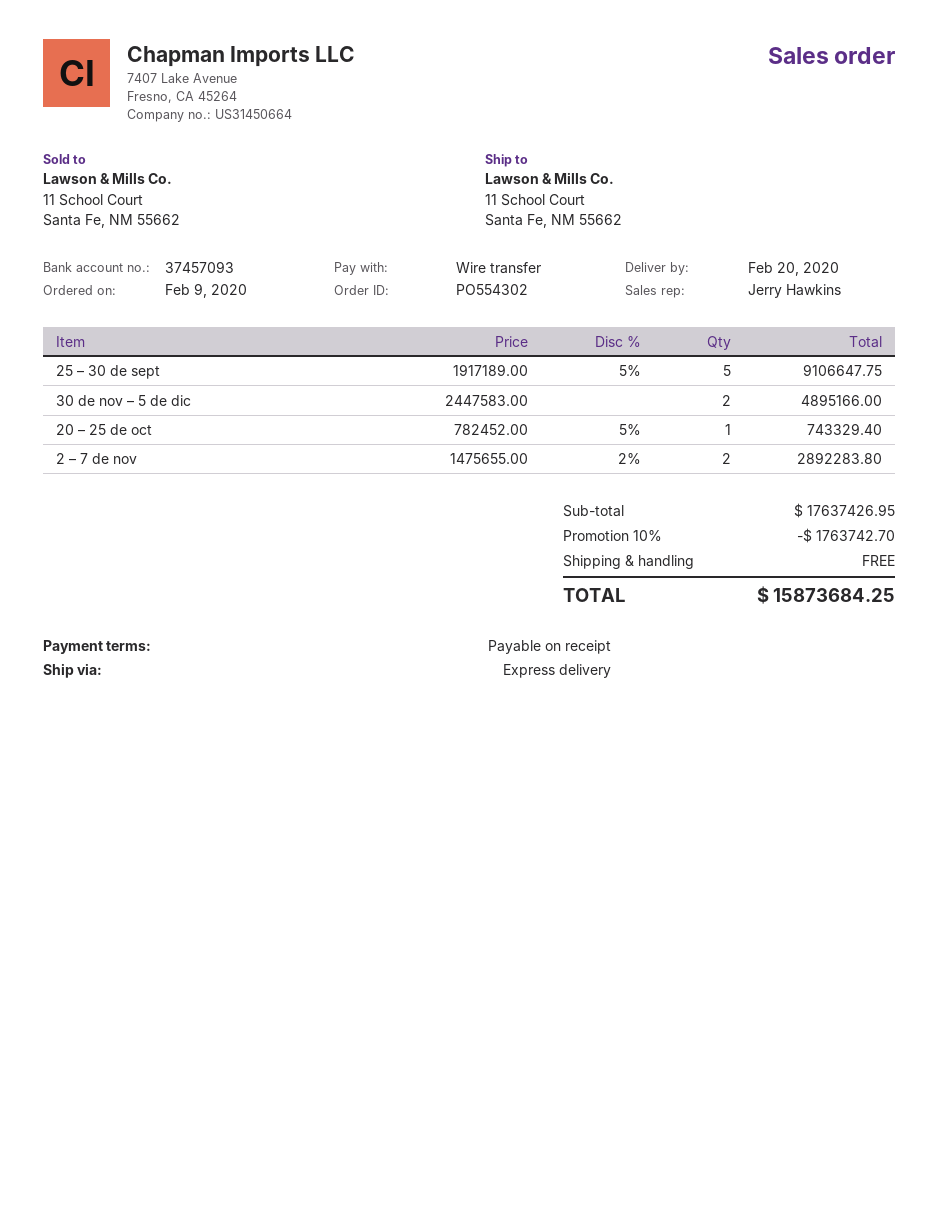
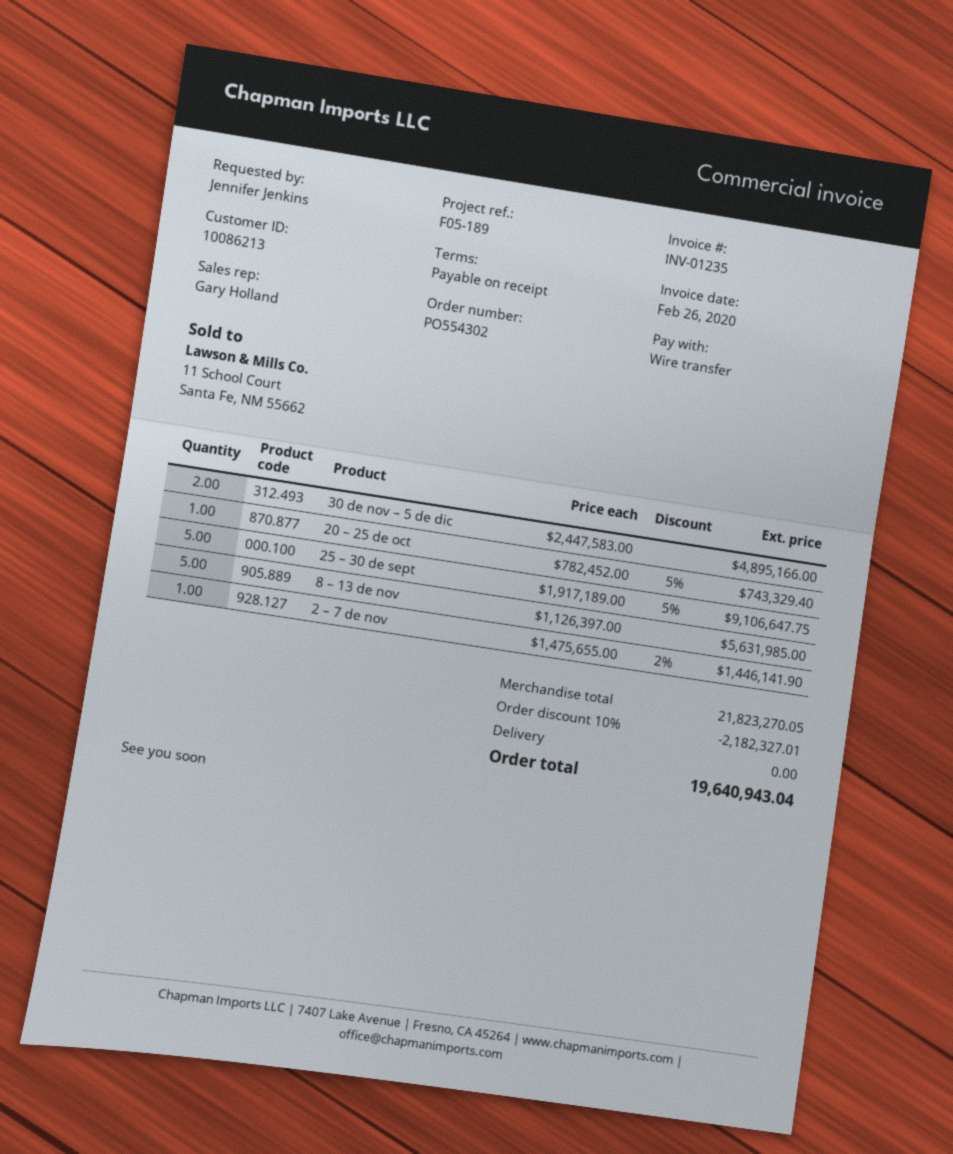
sales rep: Jerry Hawkins -> Gary Holland
2 – 7 de nov: 2 x 1475655.00 - 2% = 2892283.80 -> 1 x 1475655.00 - 2% = 1446141.90
8 – 13 de nov: none -> 5 x 1126397.00 = 5631985.00
subtotal: 17637426.95 -> 21823270.05
discount: 10% = 1763742.70 -> 10% = 2182327.01
total: 15873684.25 -> 19640943.04

